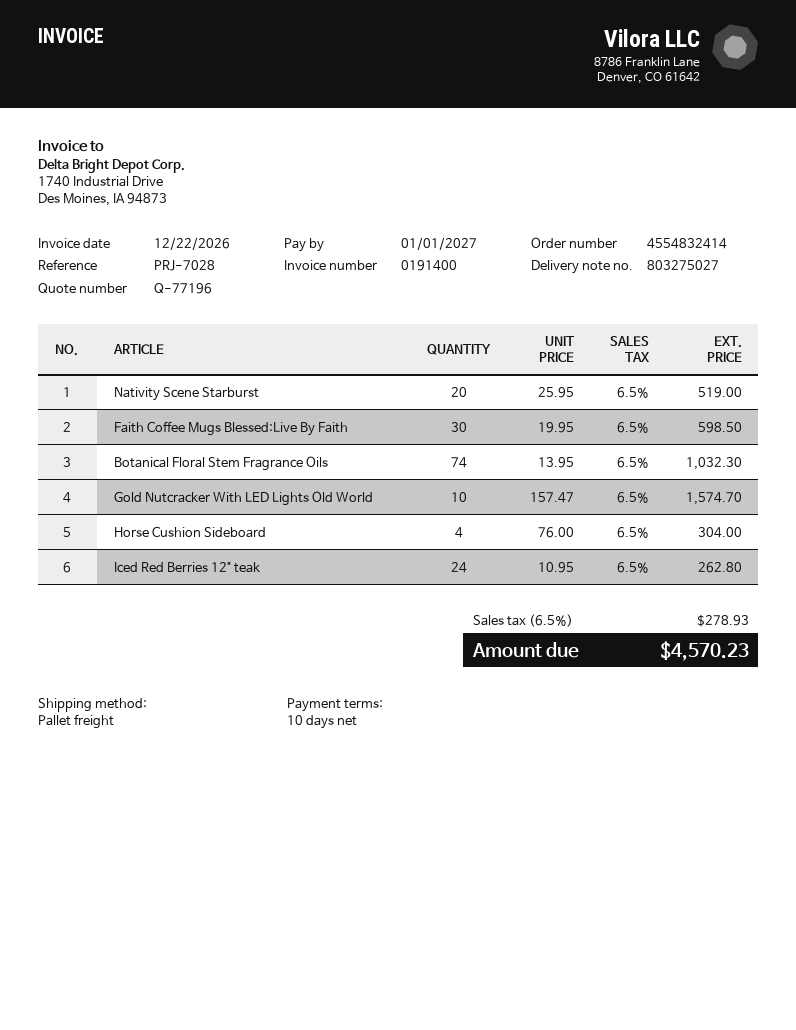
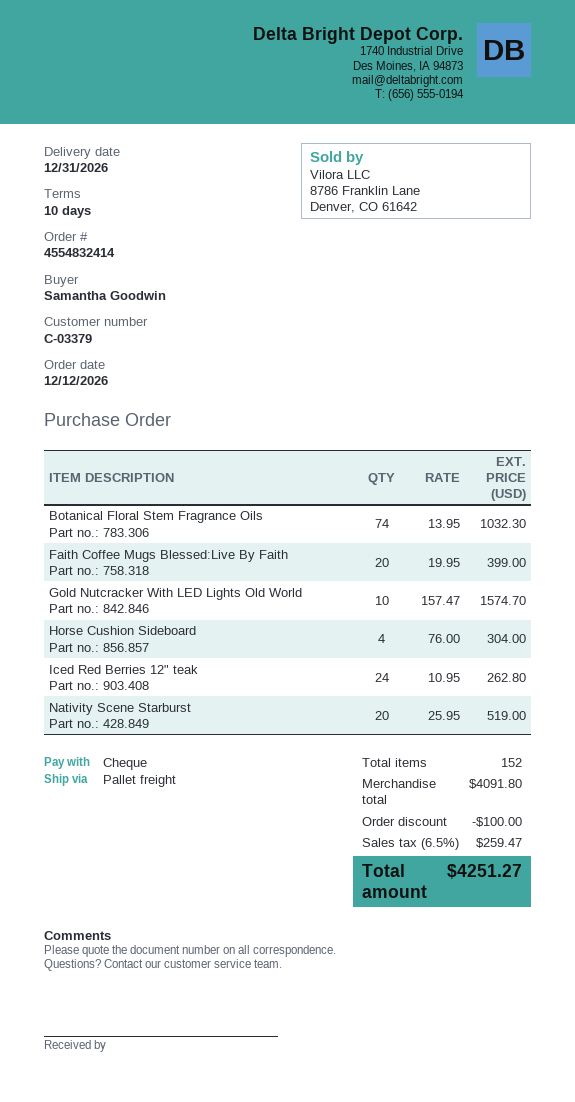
Faith Coffee Mugs Blessed:Live By Faith: 30 x 19.95 = 598.50 -> 20 x 19.95 = 399.00
discount: none -> 100.00
tax: 6.5% = 278.93 -> 6.5% = 259.47
total: 4570.23 -> 4251.27

